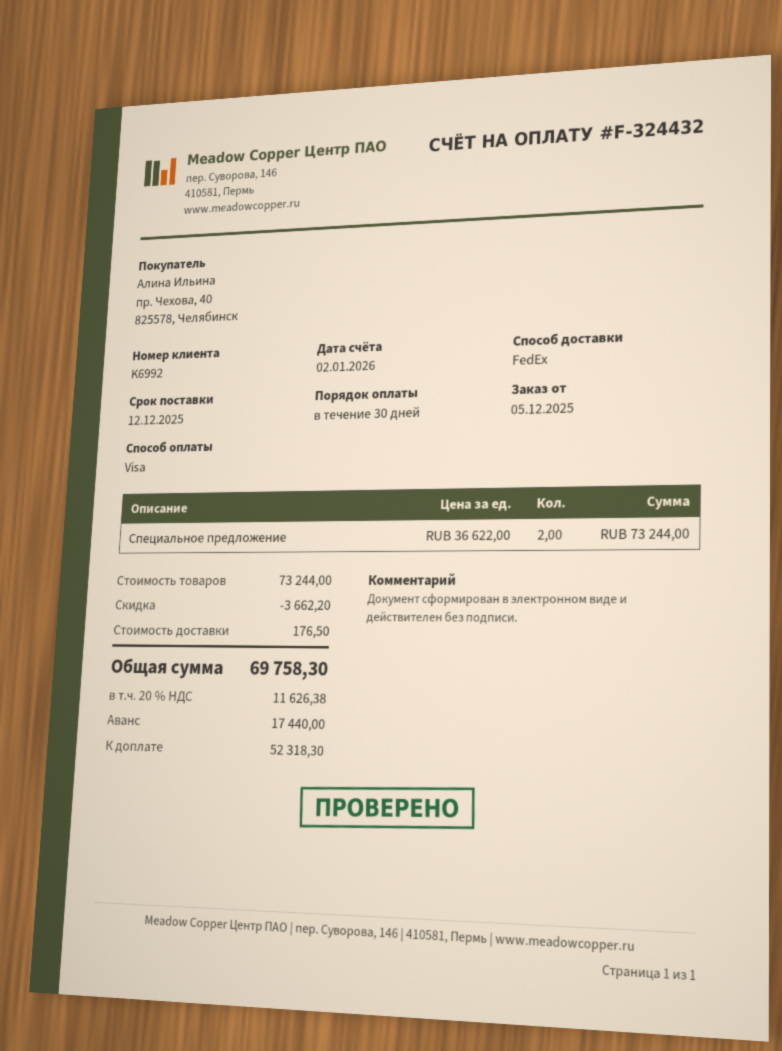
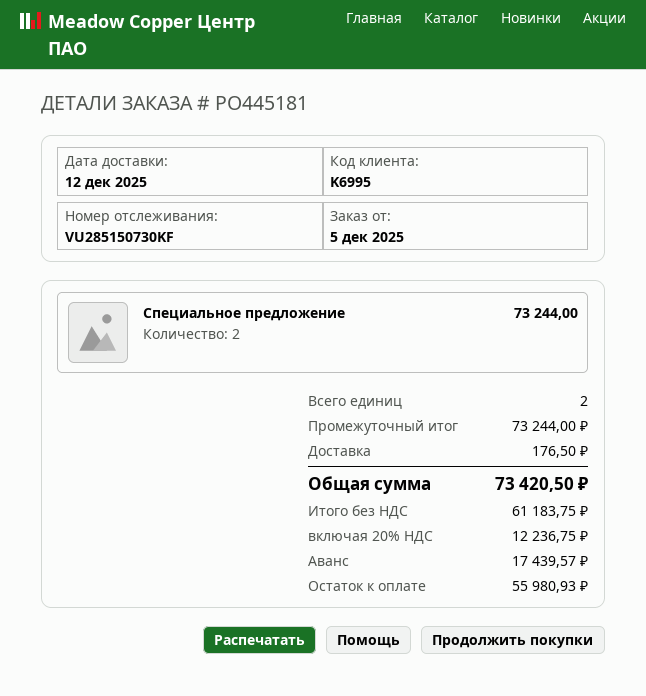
customer number: K6992 -> K6995
discount: 3662.20 -> none
tax: 20% = 11626.38 -> 20% = 12236.75
total: 69758.30 -> 73420.50
deposit: 17440.00 -> 17439.57
balance: 52318.30 -> 55980.93

